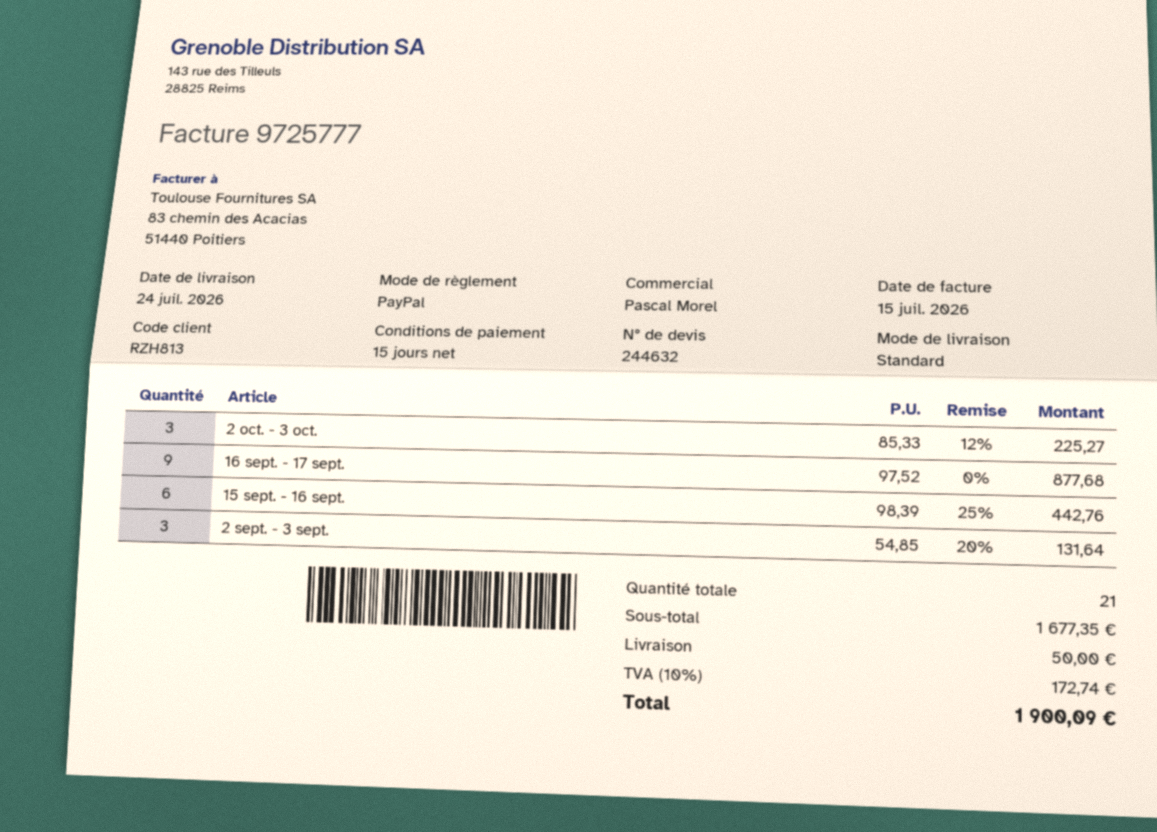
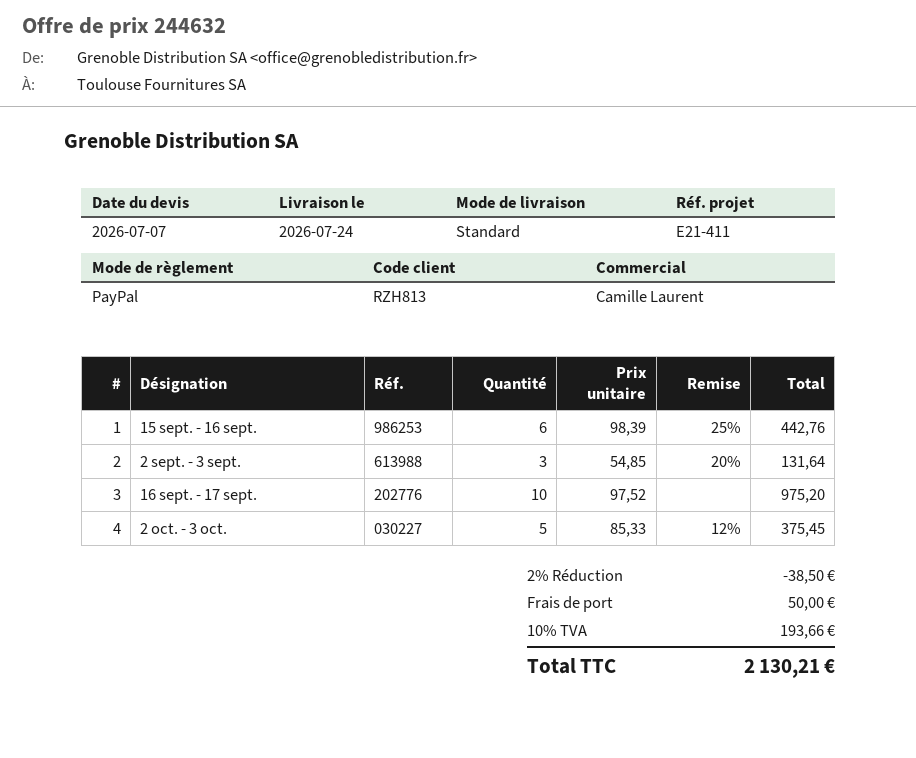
sales rep: Pascal Morel -> Camille Laurent
2 oct. - 3 oct.: 3 x 85.33 - 12% = 225.27 -> 5 x 85.33 - 12% = 375.45
16 sept. - 17 sept.: 9 x 97.52 = 877.68 -> 10 x 97.52 = 975.20
discount: none -> 2% = 38.50
tax: 10% = 172.74 -> 10% = 193.66
total: 1900.09 -> 2130.21

